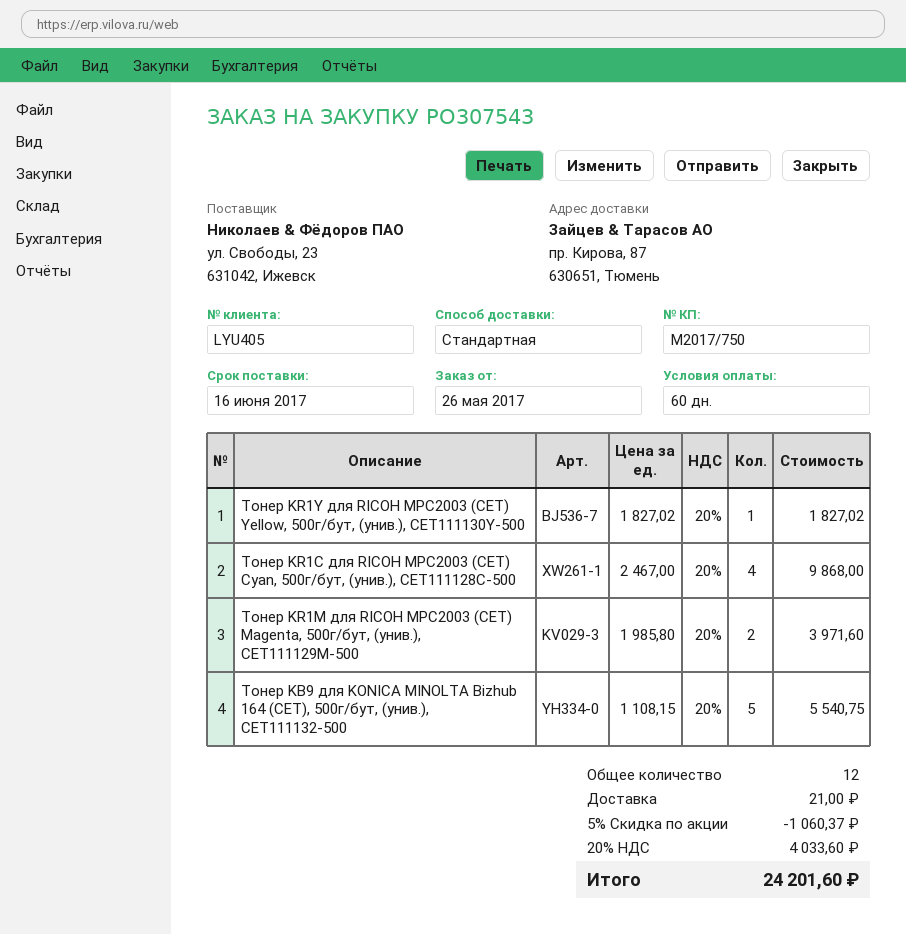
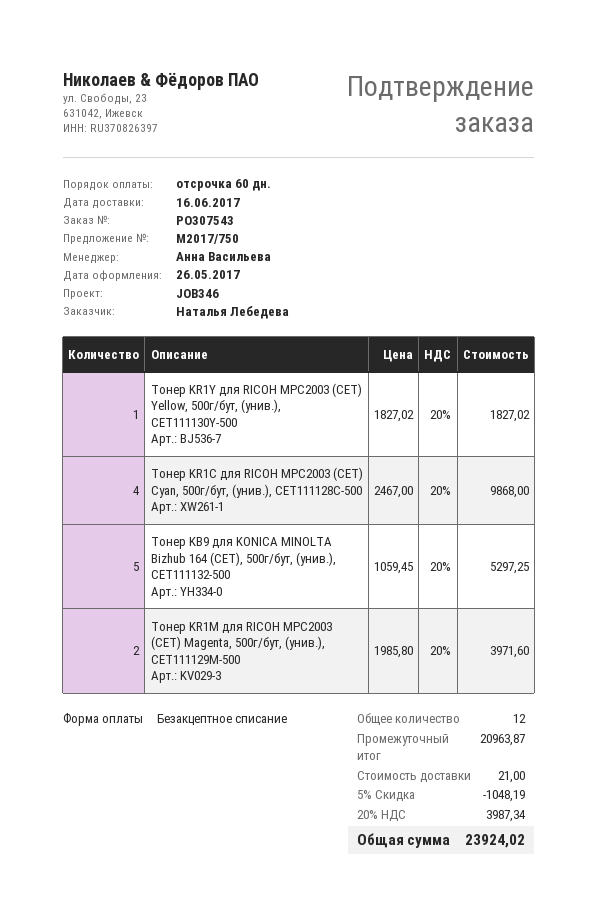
Тонер KB9 для KONICA MINOLTA Bizhub 164 (CET), 500г/бут, (унив.), CET111132-500: 5 x 1108.15 = 5540.75 -> 5 x 1059.45 = 5297.25
discount: 5% = 1060.37 -> 5% = 1048.19
tax: 20% = 4033.60 -> 20% = 3987.34
total: 24201.60 -> 23924.02

